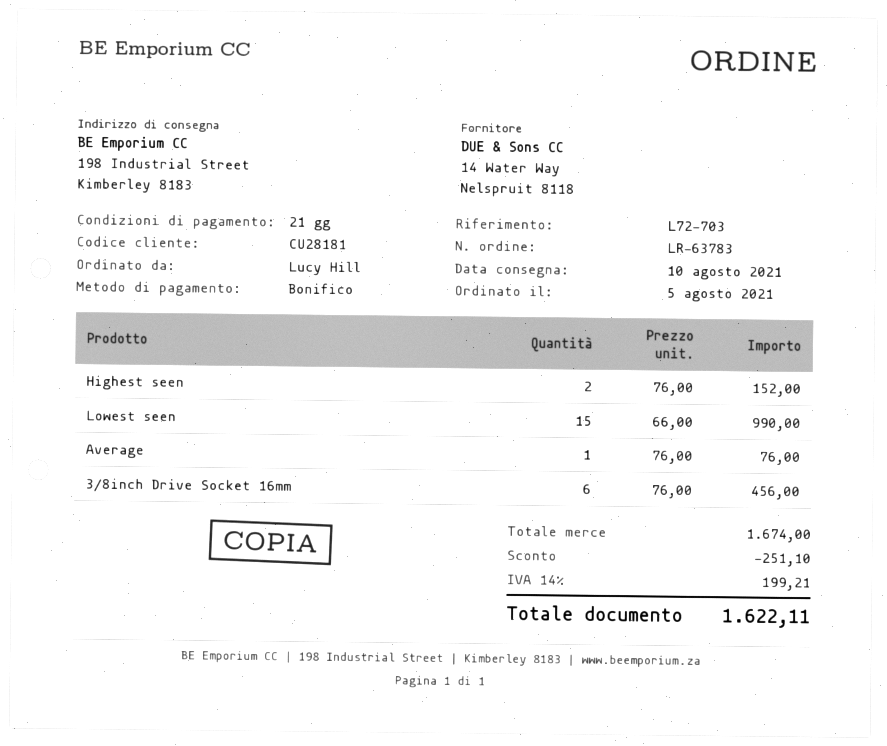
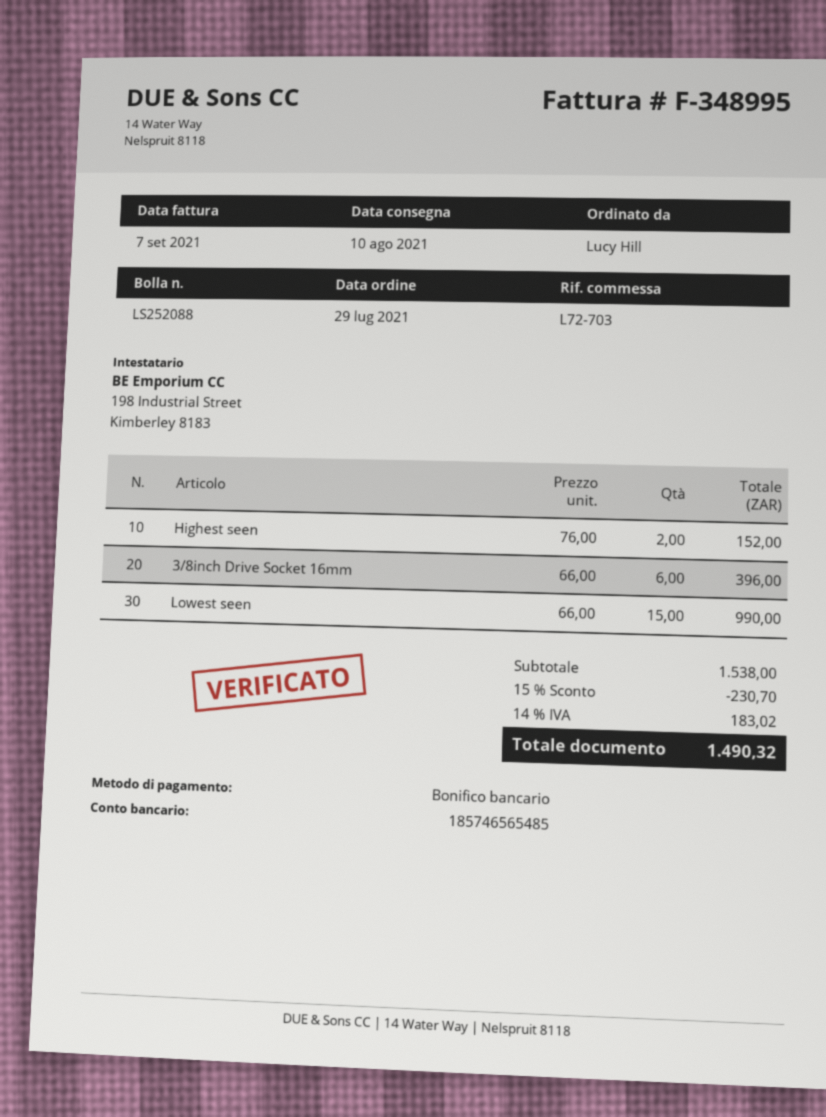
order date: 2021-08-05 -> 2021-07-29
Average: 1 x 76.00 = 76.00 -> none
3/8inch Drive Socket 16mm: 6 x 76.00 = 456.00 -> 6 x 66.00 = 396.00
subtotal: 1674.00 -> 1538.00
discount: 251.10 -> 230.70
tax: 14% = 199.21 -> 14% = 183.02
total: 1622.11 -> 1490.32

